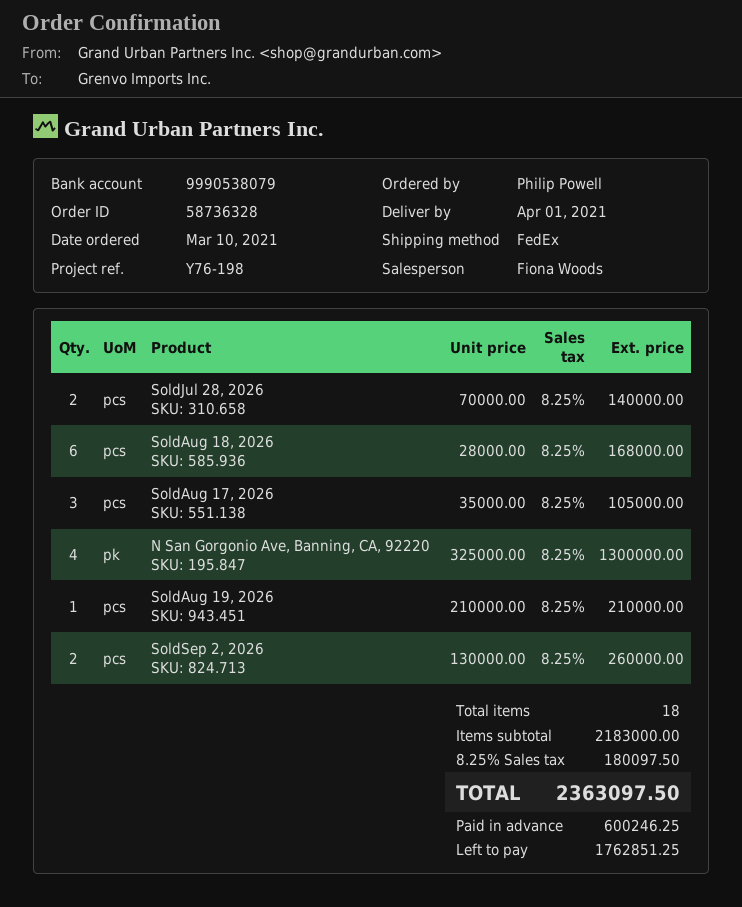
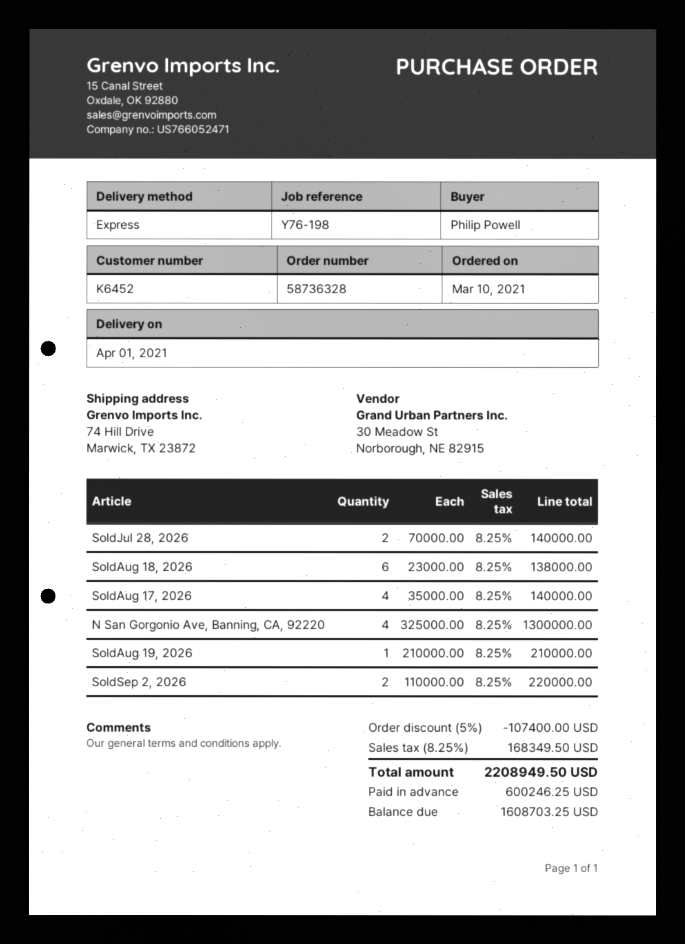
shipping method: FedEx -> express
SoldAug 18, 2026: 6 x 28000.00 = 168000.00 -> 6 x 23000.00 = 138000.00
SoldAug 17, 2026: 3 x 35000.00 = 105000.00 -> 4 x 35000.00 = 140000.00
SoldSep 2, 2026: 2 x 130000.00 = 260000.00 -> 2 x 110000.00 = 220000.00
discount: none -> 5% = 107400.00
tax: 8.25% = 180097.50 -> 8.25% = 168349.50
total: 2363097.50 -> 2208949.50
balance: 1762851.25 -> 1608703.25

